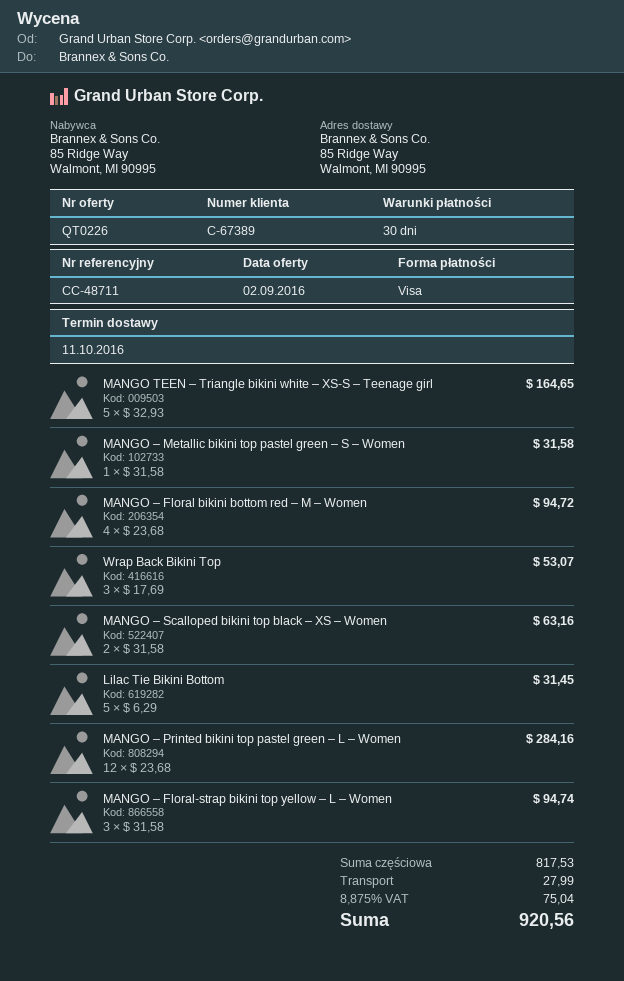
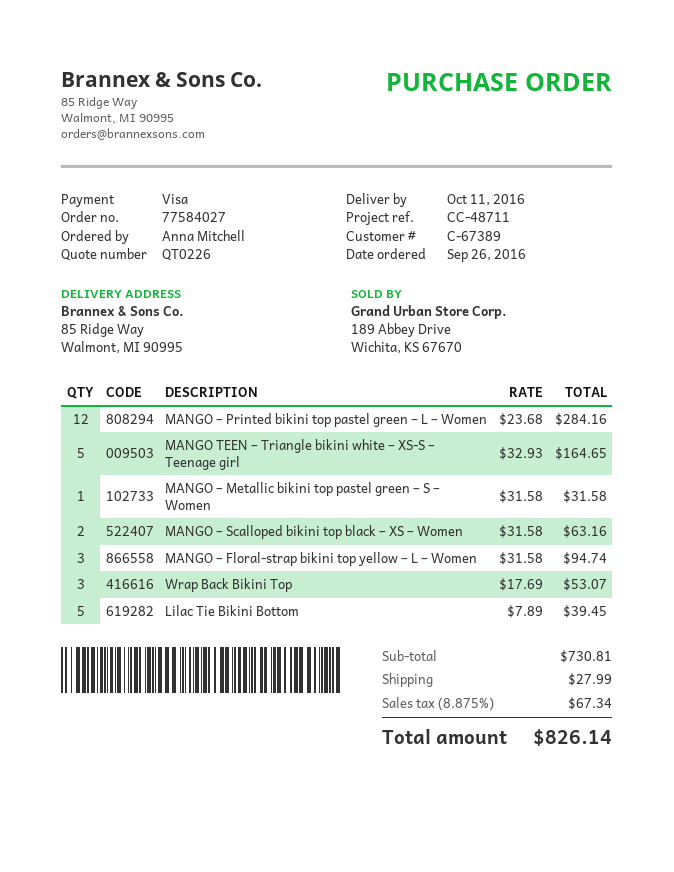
MANGO – Floral bikini bottom red – M – Women: 4 x 23.68 = 94.72 -> none
Lilac Tie Bikini Bottom: 5 x 6.29 = 31.45 -> 5 x 7.89 = 39.45
subtotal: 817.53 -> 730.81
tax: 8.875% = 75.04 -> 8.875% = 67.34
total: 920.56 -> 826.14

